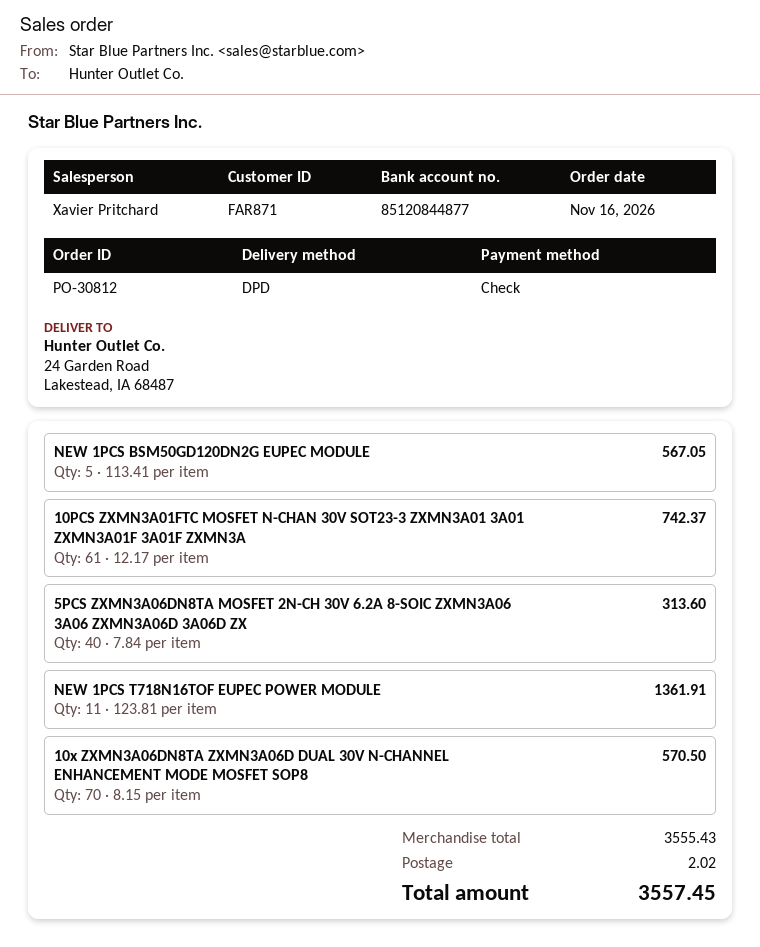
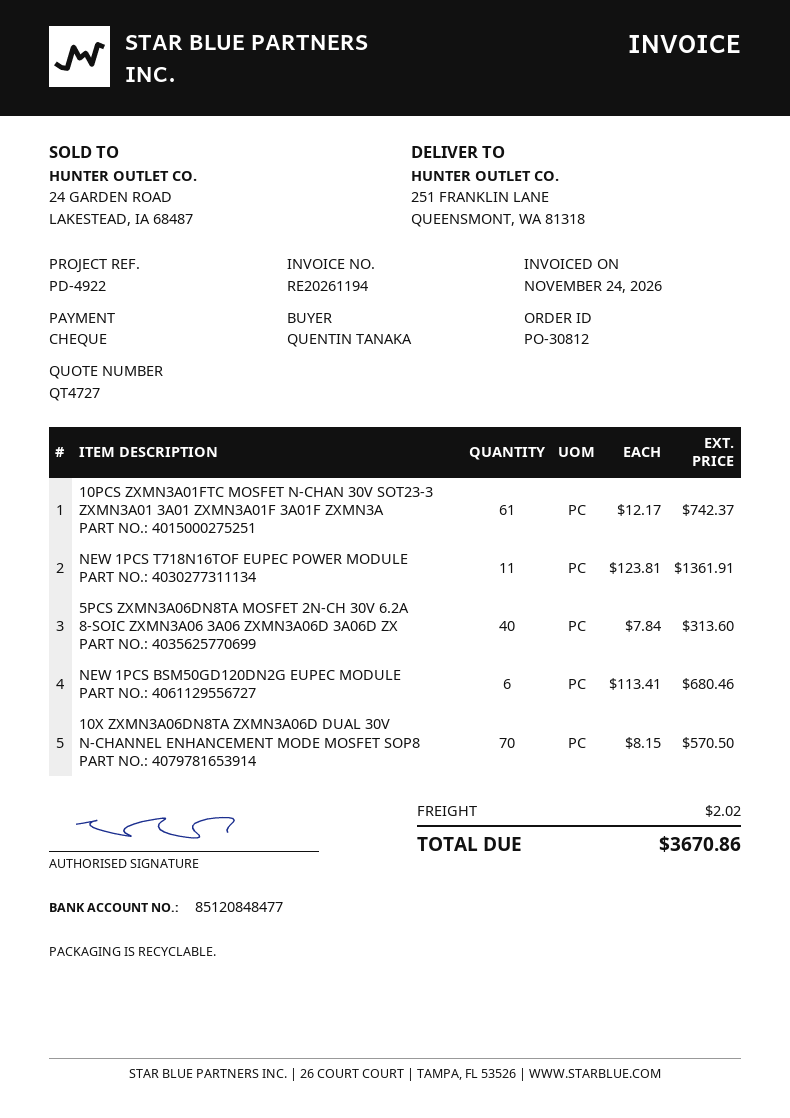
bank account: 85120844877 -> 85120848477
ship to: 24 Garden Road, Lakestead, IA 68487 -> 251 FRANKLIN LANE, QUEENSMONT, WA 81318
NEW 1PCS BSM50GD120DN2G EUPEC MODULE: 5 x 113.41 = 567.05 -> 6 x 113.41 = 680.46
total: 3557.45 -> 3670.86

